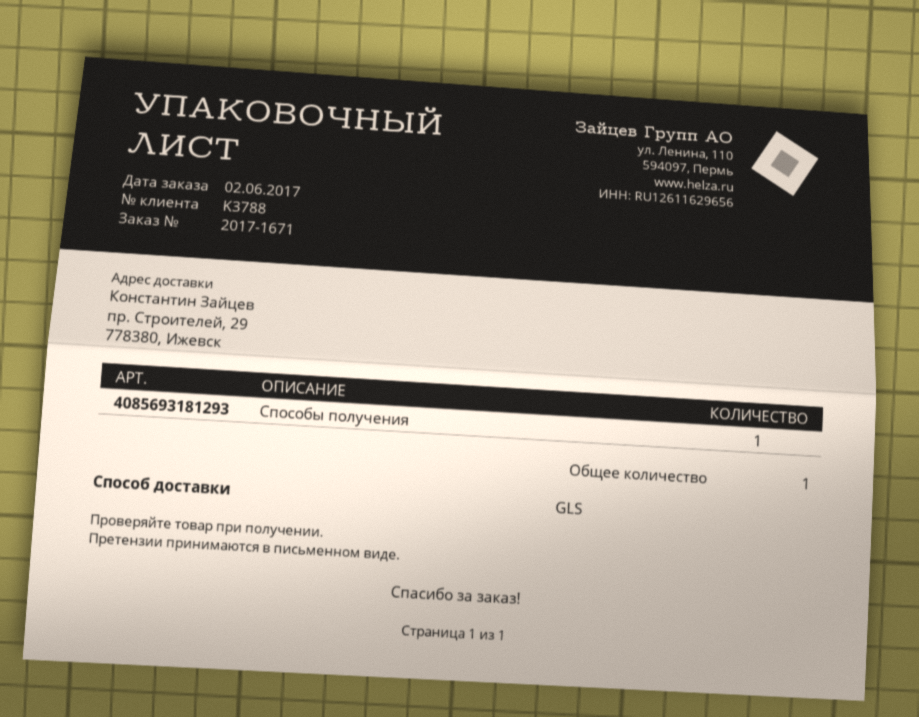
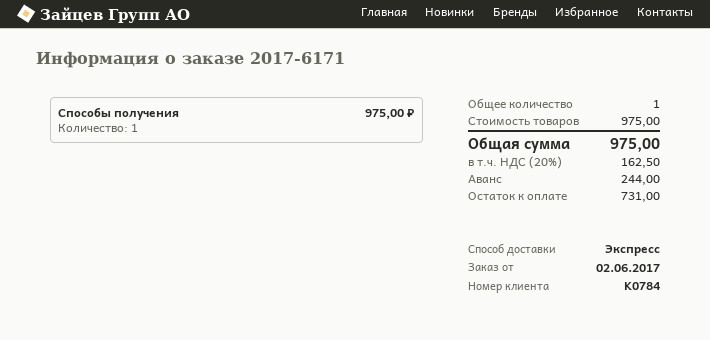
order number: 2017-1671 -> 2017-6171
customer number: K3788 -> K0784
shipping method: GLS -> express

